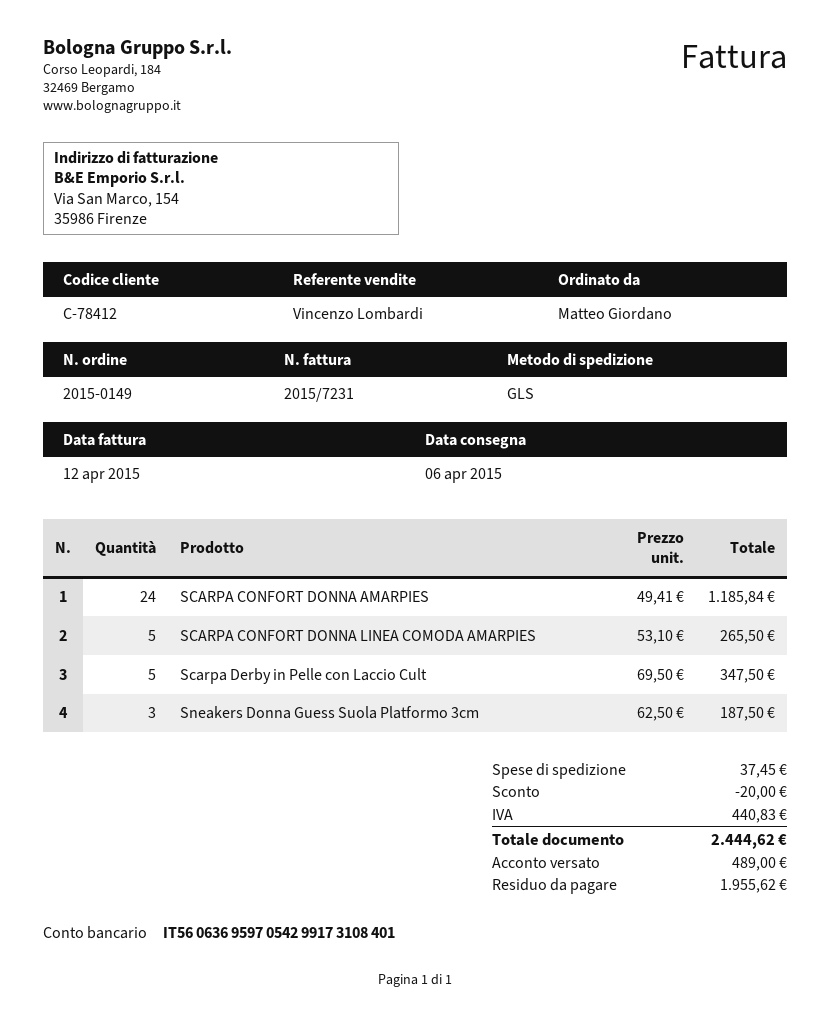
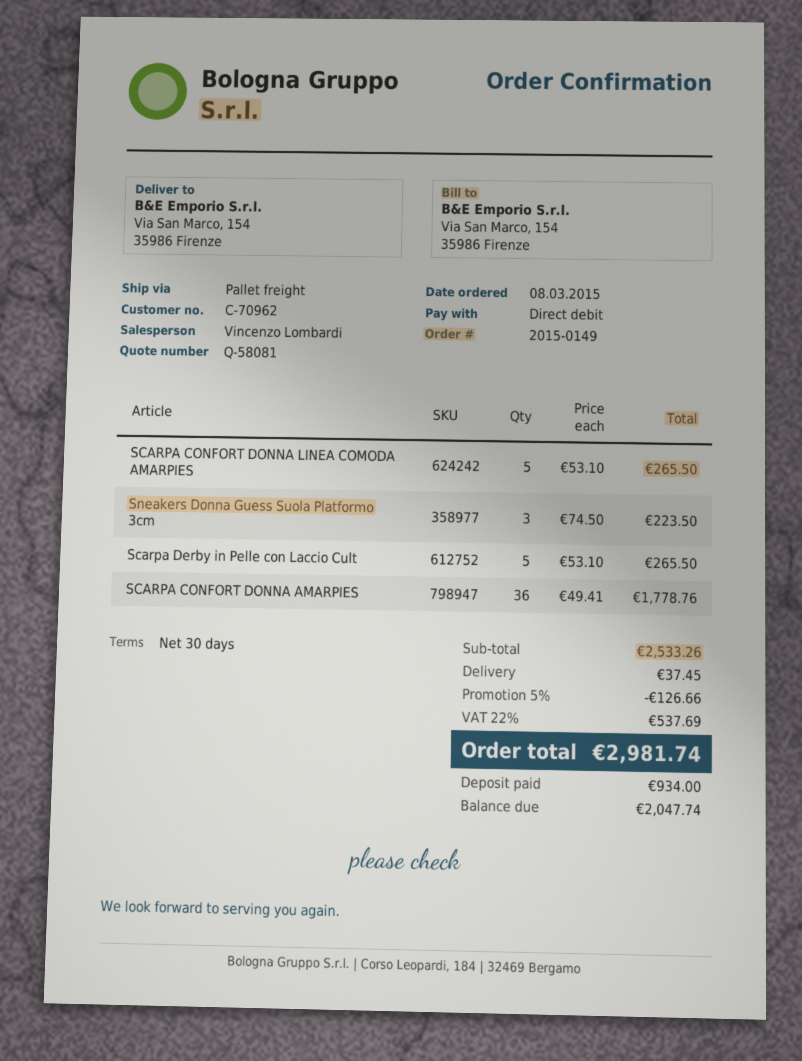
customer number: C-78412 -> C-70962
shipping method: GLS -> pallet freight
SCARPA CONFORT DONNA AMARPIES: 24 x 49.41 = 1185.84 -> 36 x 49.41 = 1778.76
Scarpa Derby in Pelle con Laccio Cult: 5 x 69.50 = 347.50 -> 5 x 53.10 = 265.50
Sneakers Donna Guess Suola Platformo 3cm: 3 x 62.50 = 187.50 -> 3 x 74.50 = 223.50
discount: 20.00 -> 126.66
tax: 440.83 -> 537.69
total: 2444.62 -> 2981.74
deposit: 489.00 -> 934.00
balance: 1955.62 -> 2047.74

